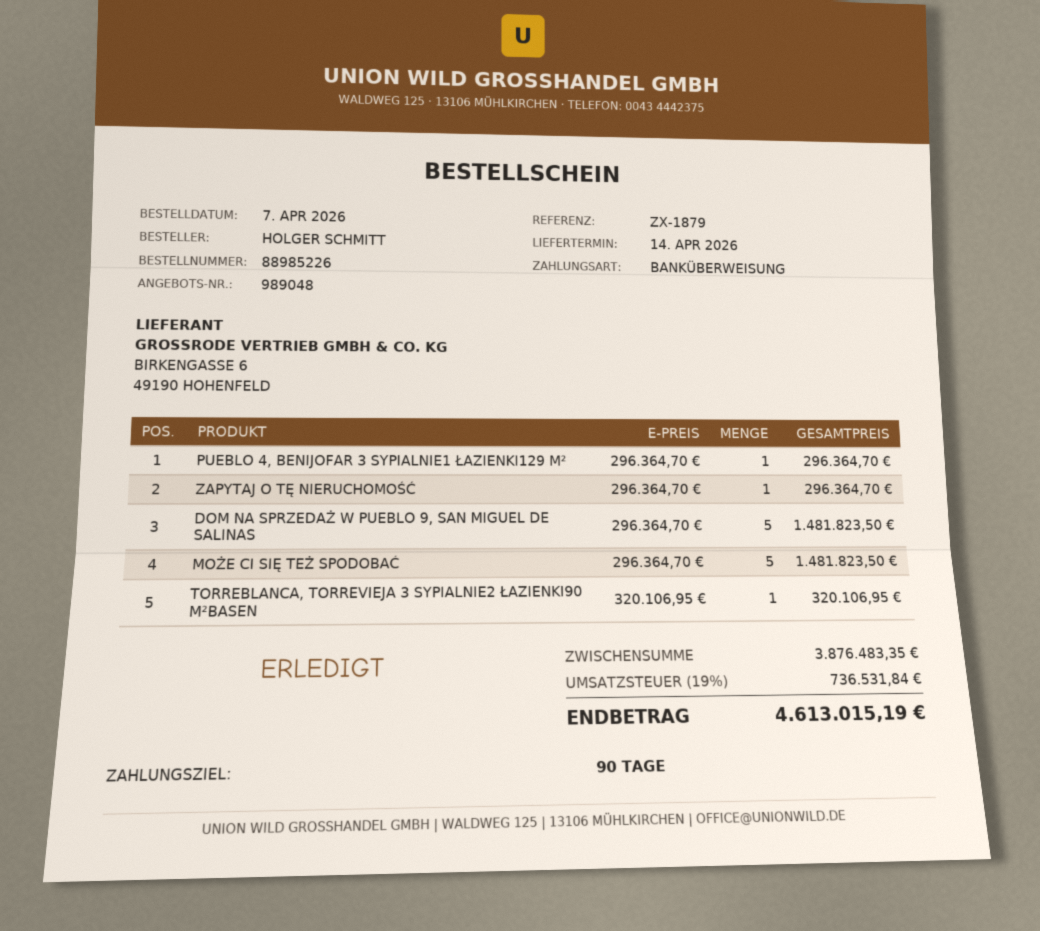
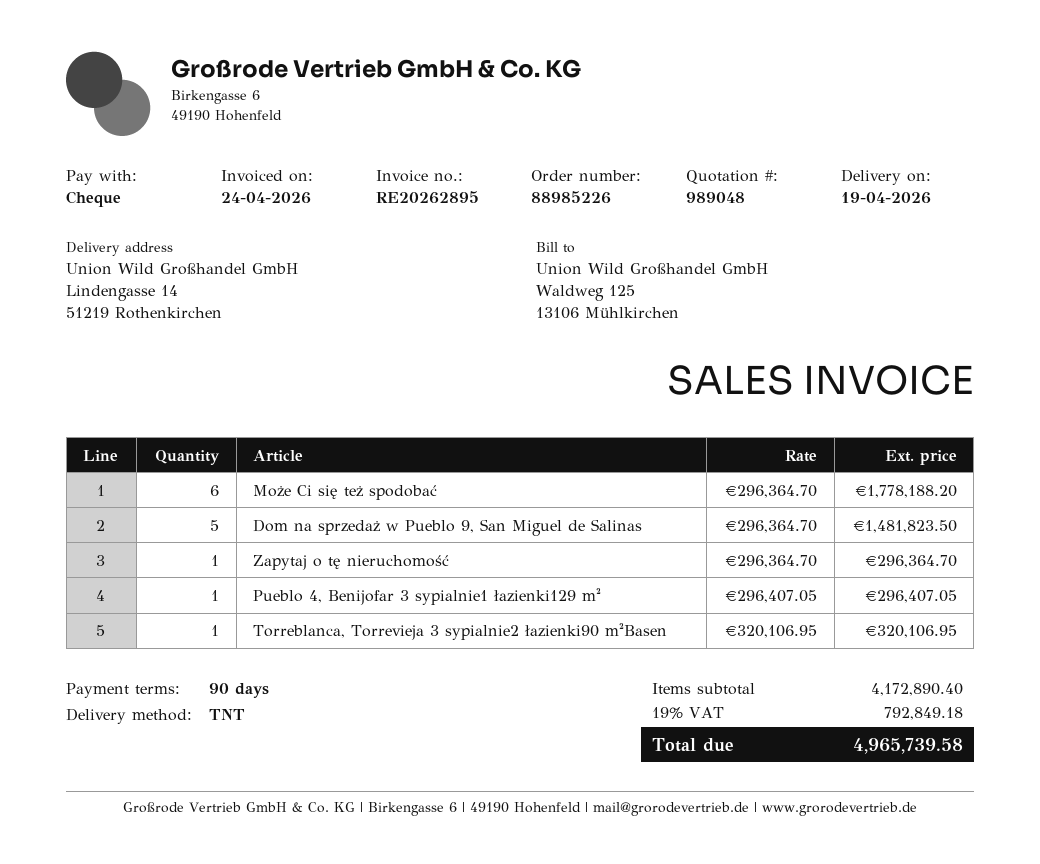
delivery date: 2026-04-14 -> 2026-04-19
payment method: bank transfer -> cheque
PUEBLO 4, BENIJOFAR 3 SYPIALNIE1 ŁAZIENKI129 M²: 1 x 296364.70 = 296364.70 -> 1 x 296407.05 = 296407.05
MOŻE CI SIĘ TEŻ SPODOBAĆ: 5 x 296364.70 = 1481823.50 -> 6 x 296364.70 = 1778188.20
subtotal: 3876483.35 -> 4172890.40
tax: 19% = 736531.84 -> 19% = 792849.18
total: 4613015.19 -> 4965739.58

